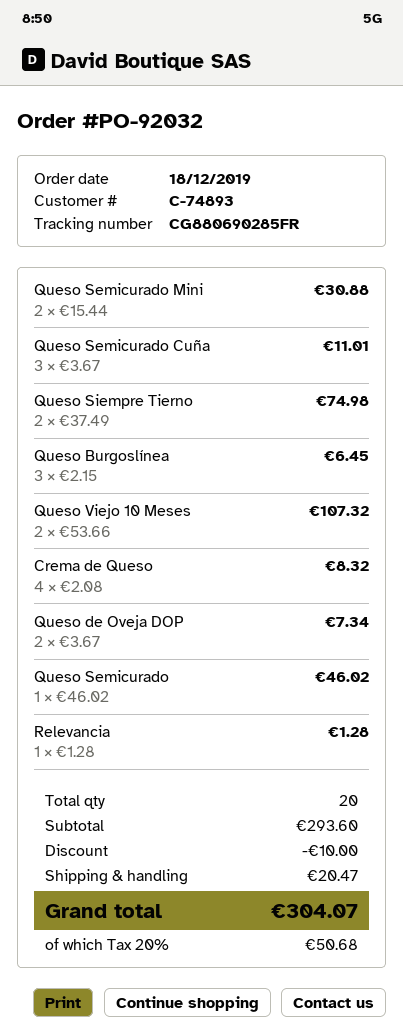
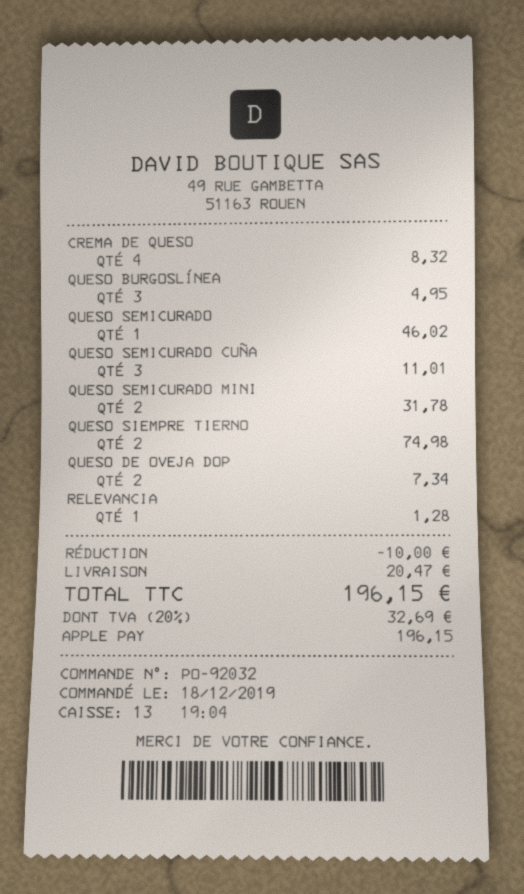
Queso Semicurado Mini: 2 for 30.88 -> 2 for 31.78
Queso Burgoslínea: 3 for 6.45 -> 3 for 4.95
Queso Viejo 10 Meses: 2 for 107.32 -> none
tax: 20% = 50.68 -> 20% = 32.69
total: 304.07 -> 196.15

